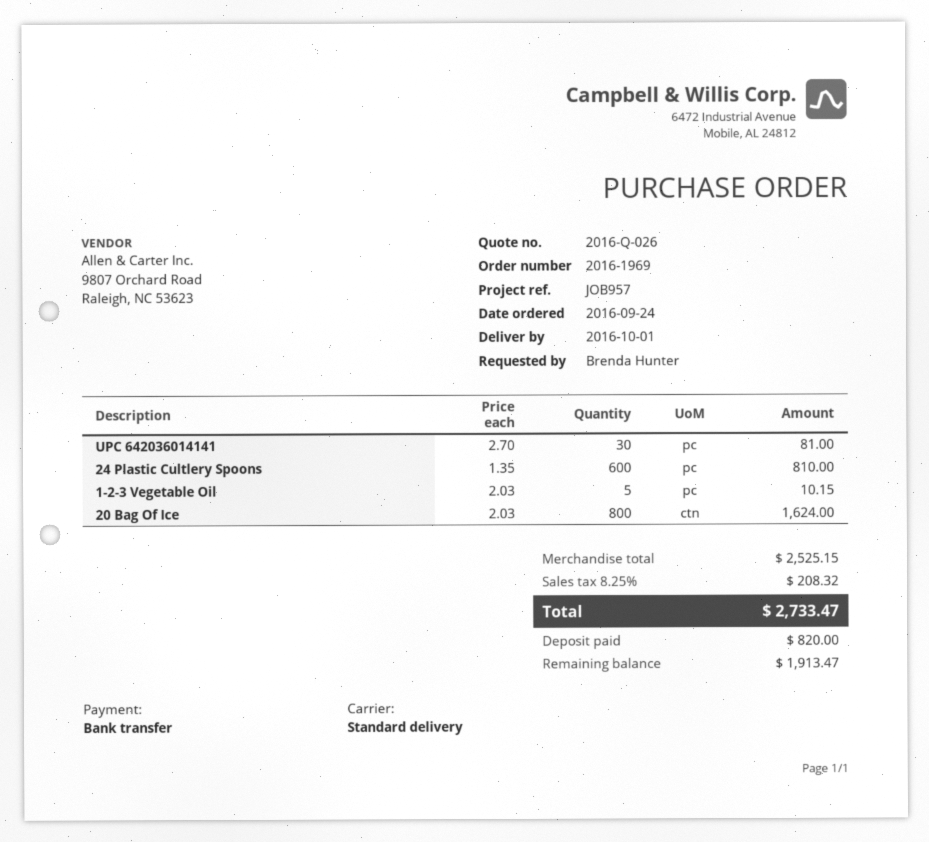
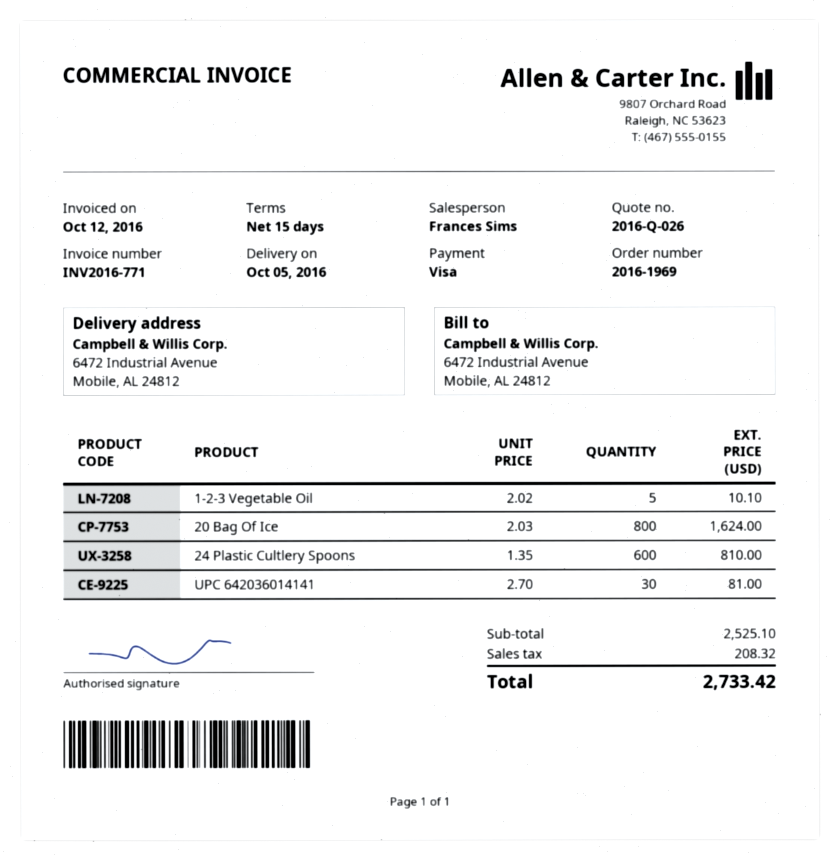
delivery date: 2016-10-01 -> 2016-10-05
payment method: bank transfer -> Visa
1-2-3 Vegetable Oil: 5 x 2.03 = 10.15 -> 5 x 2.02 = 10.10
subtotal: 2525.15 -> 2525.10
total: 2733.47 -> 2733.42

